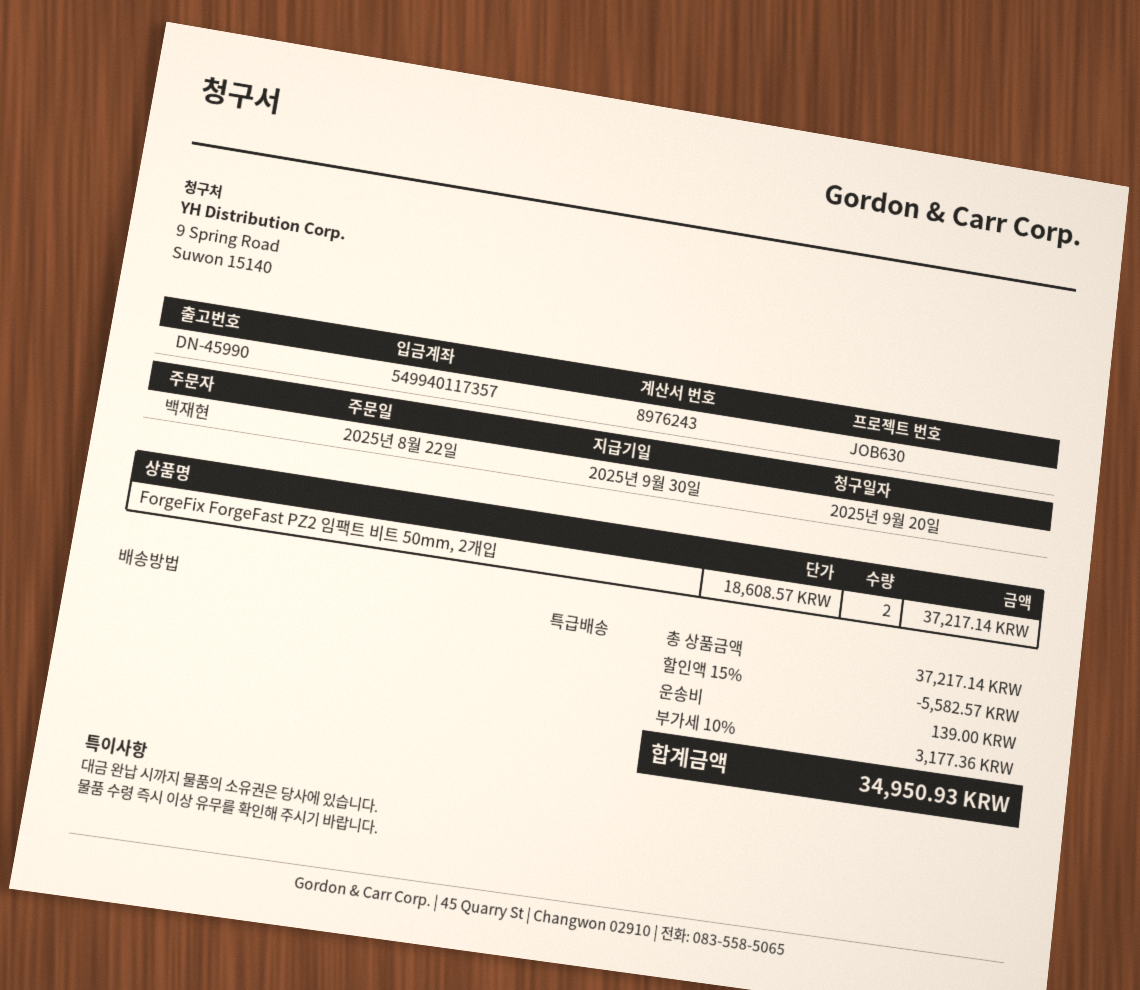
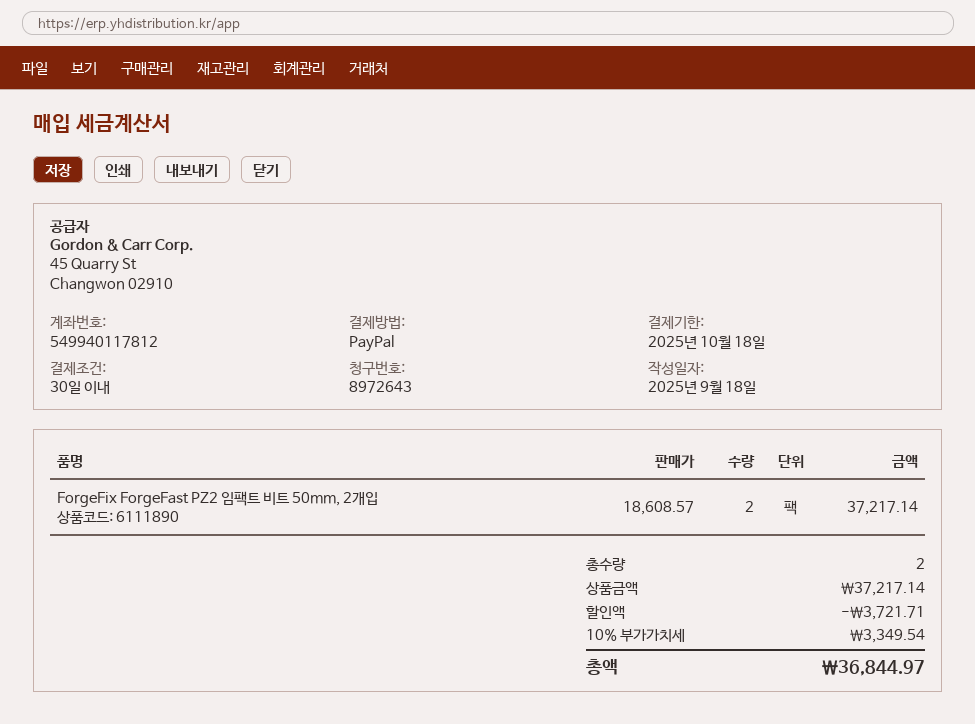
invoice number: 8976243 -> 8972643
invoice date: 2025-09-20 -> 2025-09-18
due date: 2025-09-30 -> 2025-10-18
bank account: 549940117357 -> 549940117812
discount: 5582.57 -> 3721.71
shipping: 139.00 -> none
tax: 10% = 3177.36 -> 10% = 3349.54
total: 34950.93 -> 36844.97

